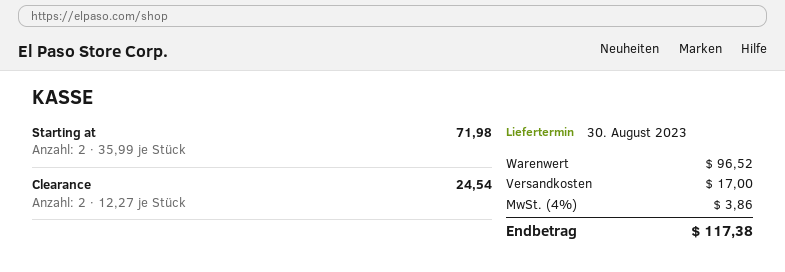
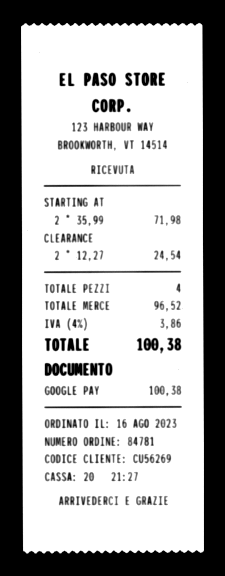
shipping: 17.00 -> none
total: 117.38 -> 100.38

